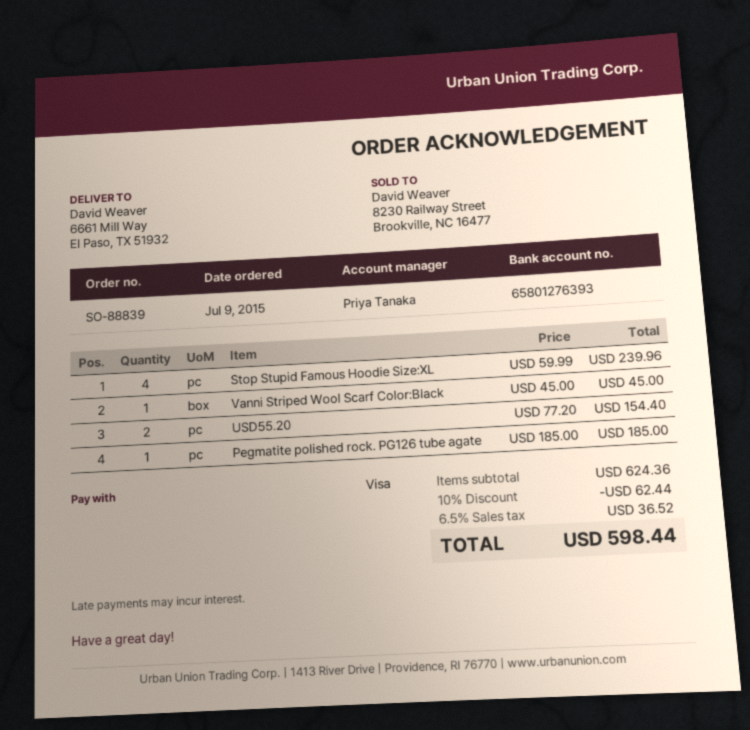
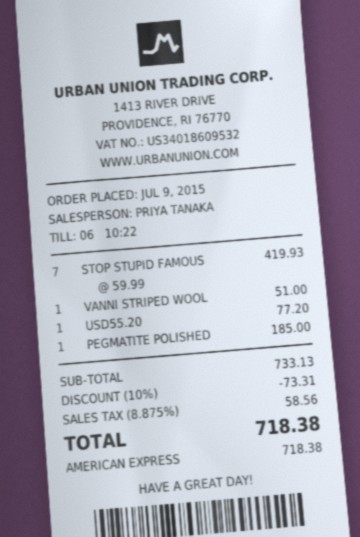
payment method: Visa -> American Express
Stop Stupid Famous Hoodie Size:XL: 4 x 59.99 = 239.96 -> 7 x 59.99 = 419.93
Vanni Striped Wool Scarf Color:Black: 1 x 45.00 = 45.00 -> 1 x 51.00 = 51.00
USD55.20: 2 x 77.20 = 154.40 -> 1 x 77.20 = 77.20
subtotal: 624.36 -> 733.13
discount: 10% = 62.44 -> 10% = 73.31
tax: 6.5% = 36.52 -> 8.875% = 58.56
total: 598.44 -> 718.38

